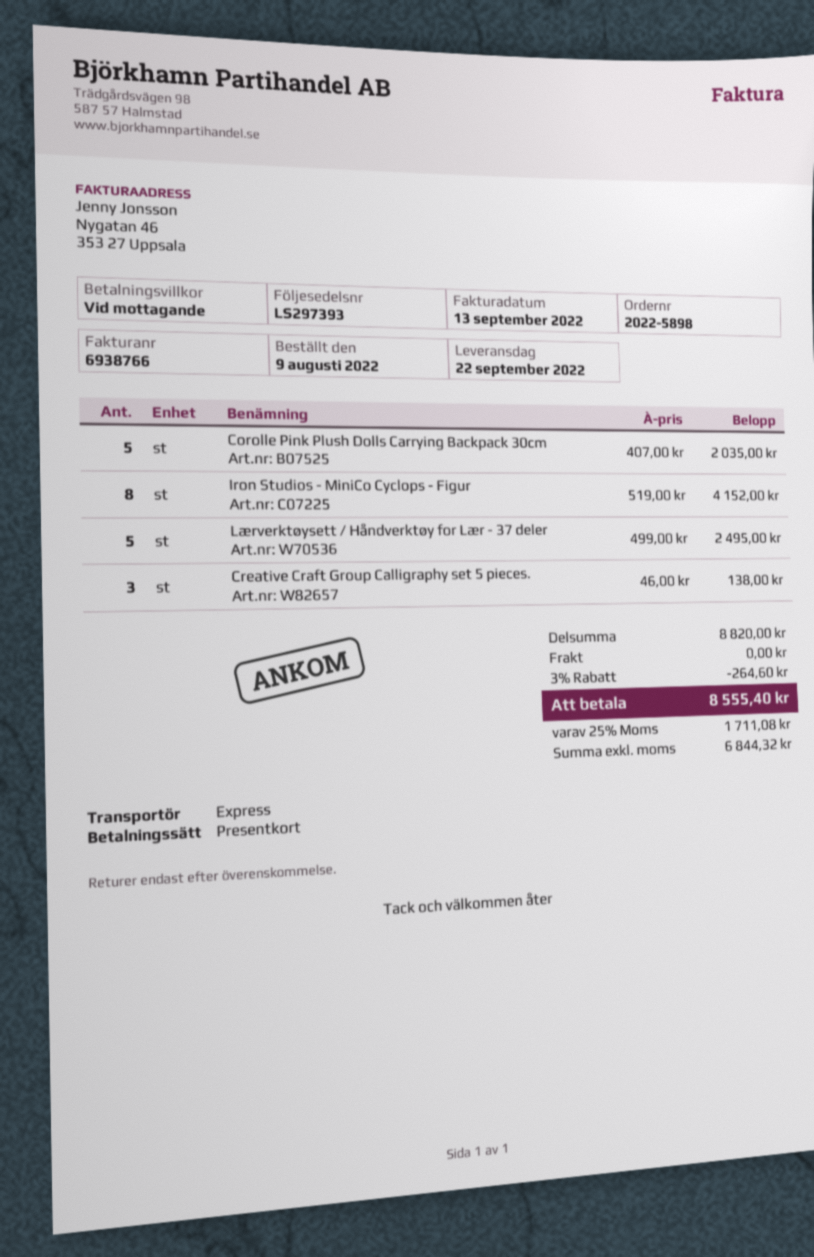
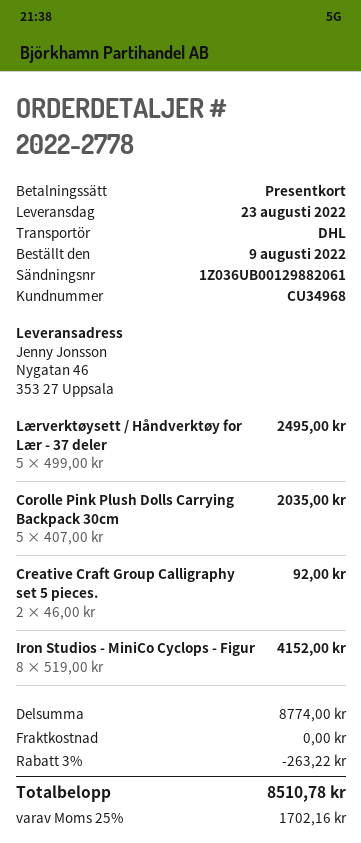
order number: 2022-5898 -> 2022-2778
delivery date: 2022-09-22 -> 2022-08-23
shipping method: express -> DHL
Creative Craft Group Calligraphy set 5 pieces.: 3 x 46.00 = 138.00 -> 2 x 46.00 = 92.00
subtotal: 8820.00 -> 8774.00
discount: 3% = 264.60 -> 3% = 263.22
tax: 25% = 1711.08 -> 25% = 1702.16
total: 8555.40 -> 8510.78

